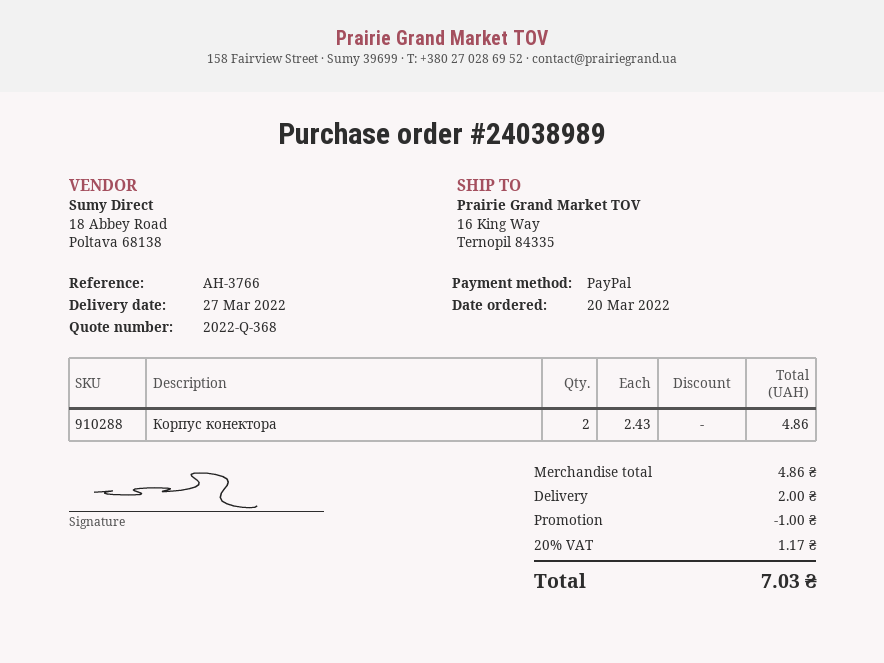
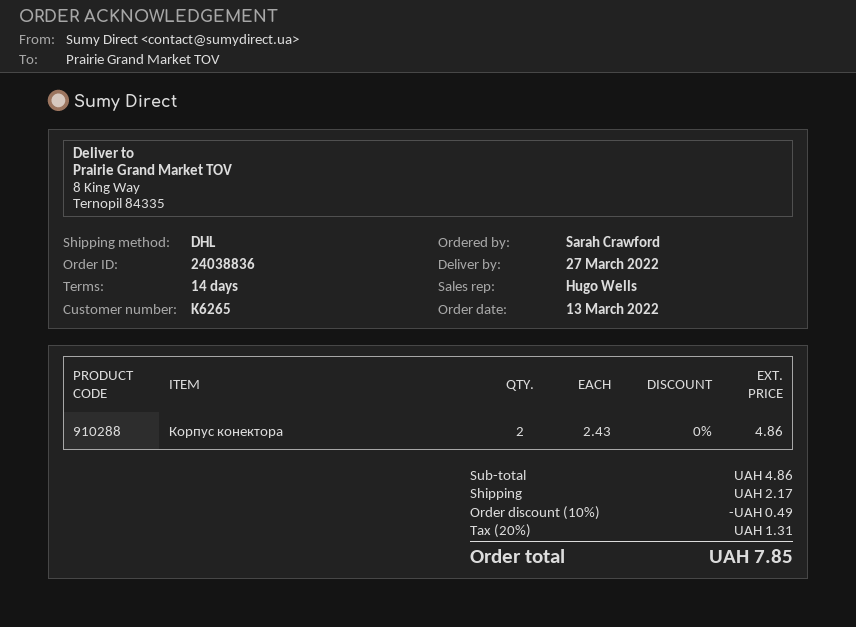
order number: 24038989 -> 24038836
order date: 2022-03-20 -> 2022-03-13
ship to: 16 King Way, Ternopil 84335 -> 8 King Way, Ternopil 84335
discount: 1.00 -> 0.49
shipping: 2.00 -> 2.17
tax: 20% = 1.17 -> 20% = 1.31
total: 7.03 -> 7.85

